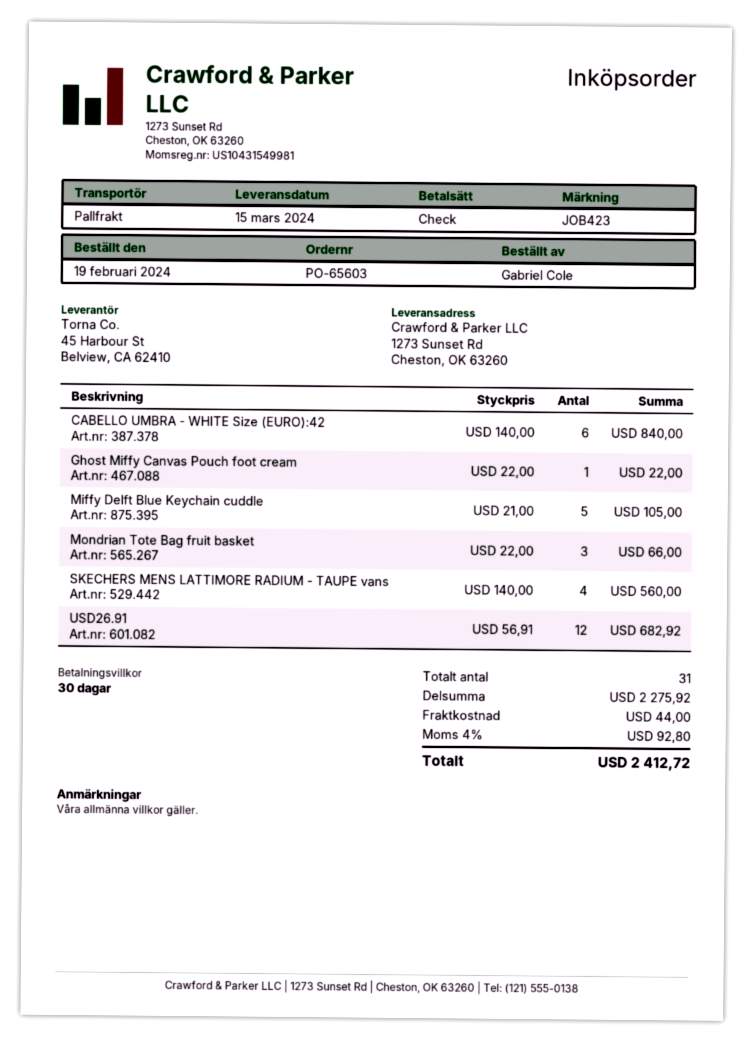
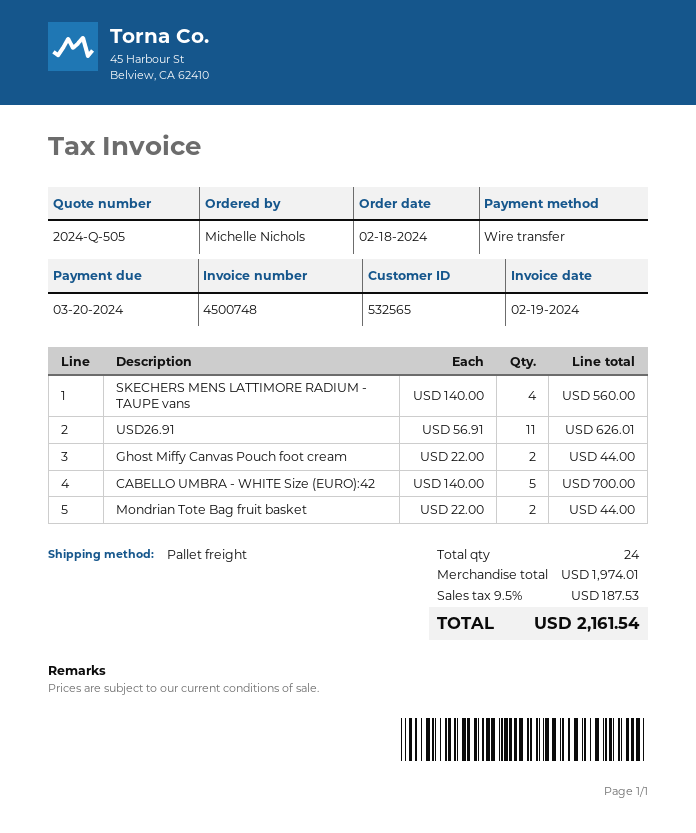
order date: 2024-02-19 -> 2024-02-18
ordered by: Gabriel Cole -> Michelle Nichols
payment method: cheque -> bank transfer
CABELLO UMBRA - WHITE Size (EURO):42: 6 x 140.00 = 840.00 -> 5 x 140.00 = 700.00
Ghost Miffy Canvas Pouch foot cream: 1 x 22.00 = 22.00 -> 2 x 22.00 = 44.00
Miffy Delft Blue Keychain cuddle: 5 x 21.00 = 105.00 -> none
Mondrian Tote Bag fruit basket: 3 x 22.00 = 66.00 -> 2 x 22.00 = 44.00
USD26.91: 12 x 56.91 = 682.92 -> 11 x 56.91 = 626.01
total quantity: 31 -> 24
subtotal: 2275.92 -> 1974.01
shipping: 44.00 -> none
tax: 4% = 92.80 -> 9.5% = 187.53
total: 2412.72 -> 2161.54

